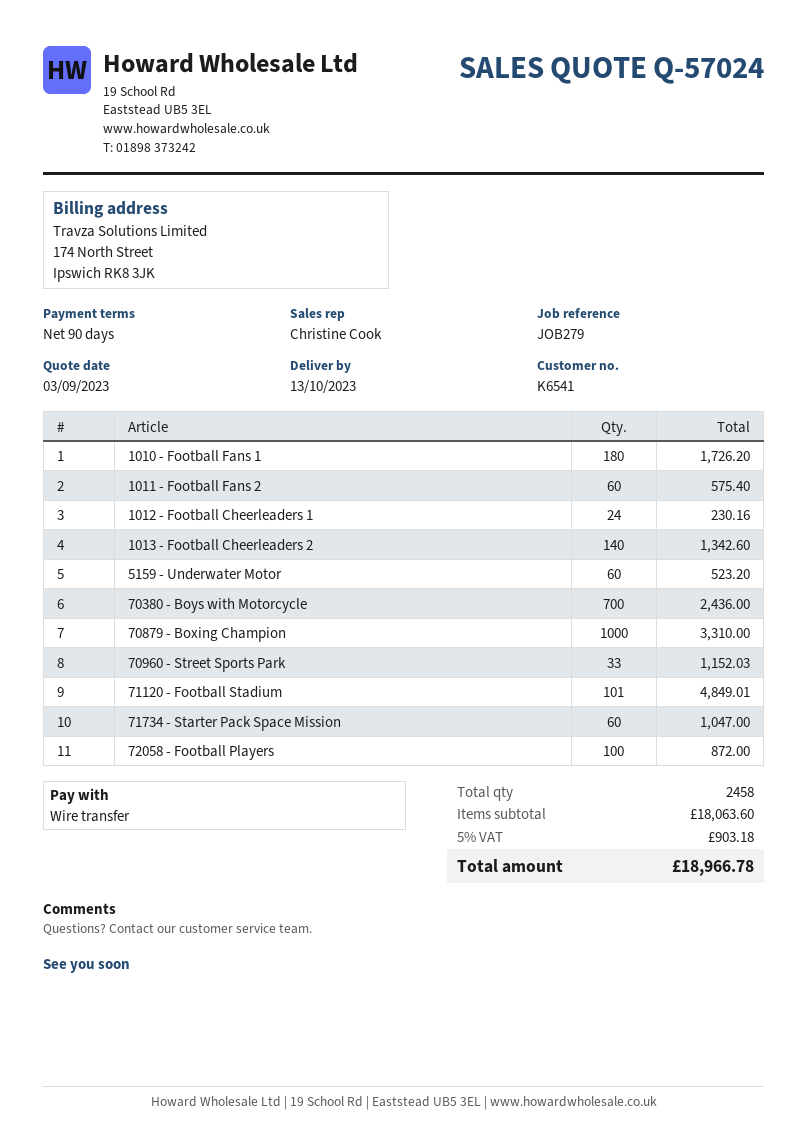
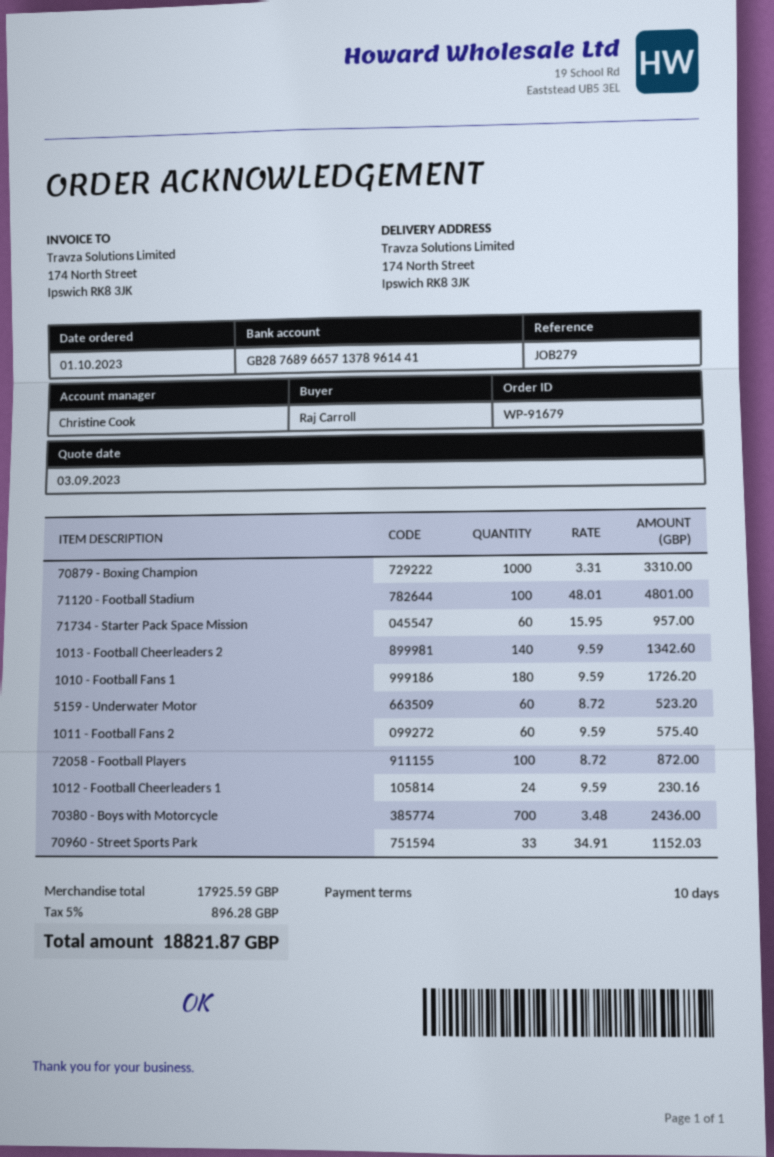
payment terms: 90 days -> 10 days
71120 - Football Stadium: 101 for 4849.01 -> 100 for 4801.00
71734 - Starter Pack Space Mission: 60 for 1047.00 -> 60 for 957.00
subtotal: 18063.60 -> 17925.59
tax: 5% = 903.18 -> 5% = 896.28
total: 18966.78 -> 18821.87

